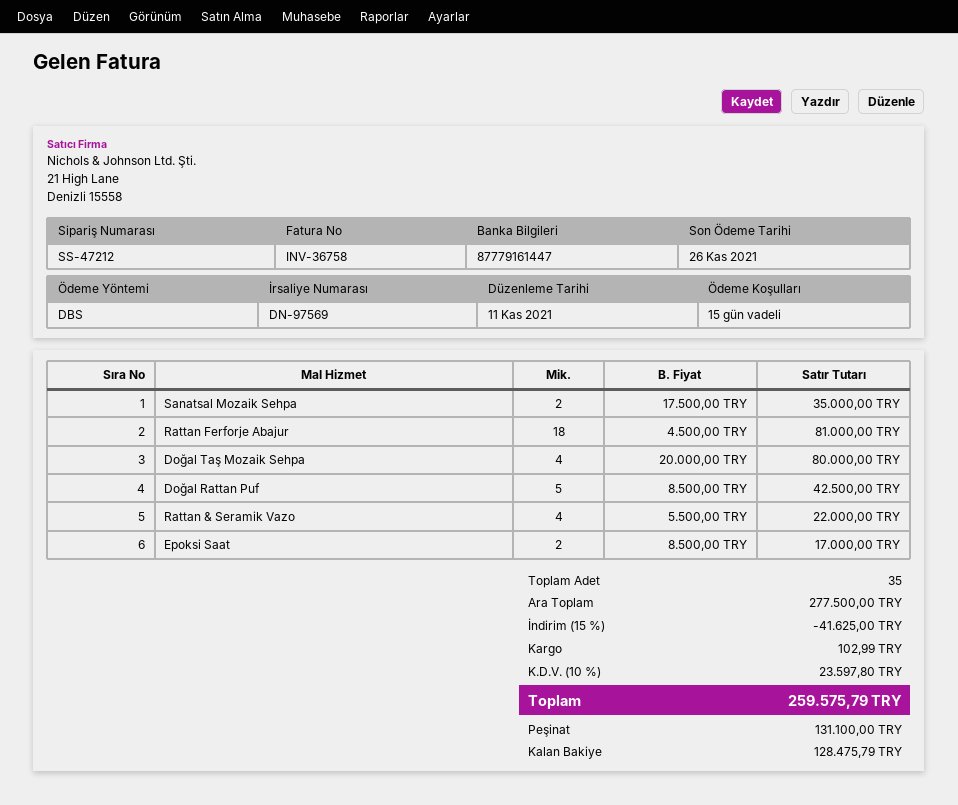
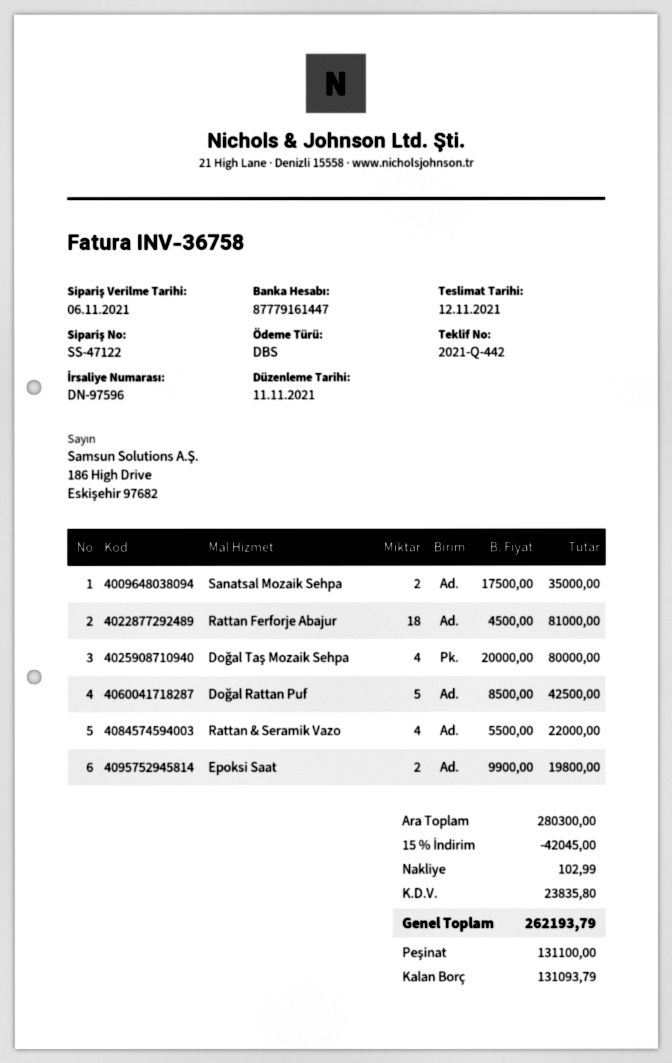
order number: SS-47212 -> SS-47122
delivery note number: DN-97569 -> DN-97596
Epoksi Saat: 2 x 8500.00 = 17000.00 -> 2 x 9900.00 = 19800.00
subtotal: 277500.00 -> 280300.00
discount: 15% = 41625.00 -> 15% = 42045.00
tax: 23597.80 -> 23835.80
total: 259575.79 -> 262193.79
balance: 128475.79 -> 131093.79

